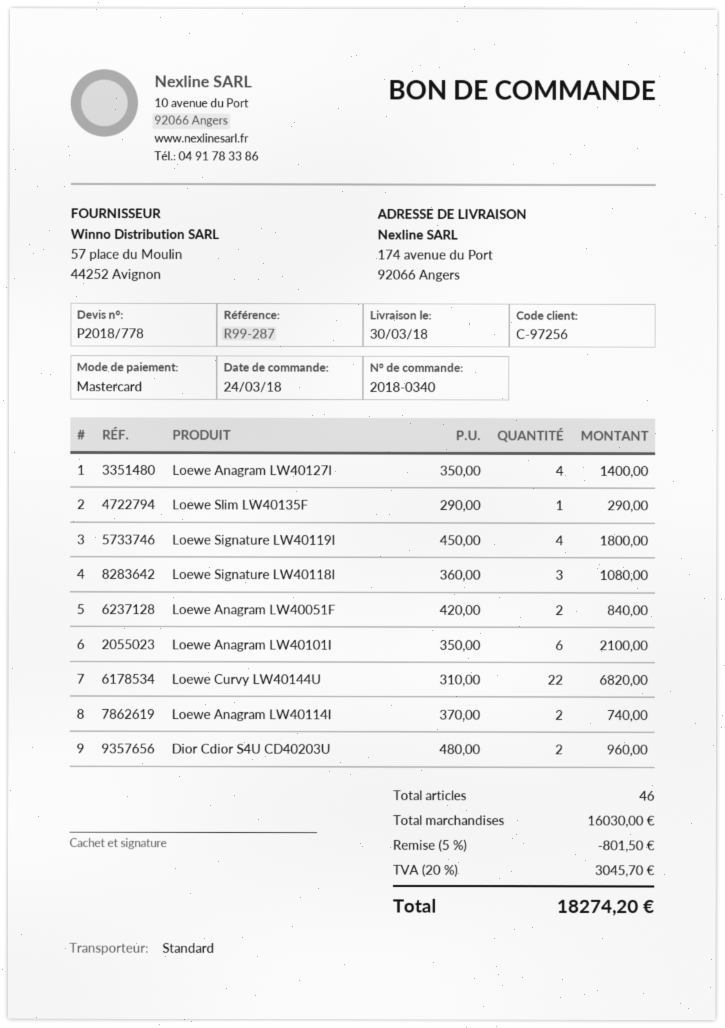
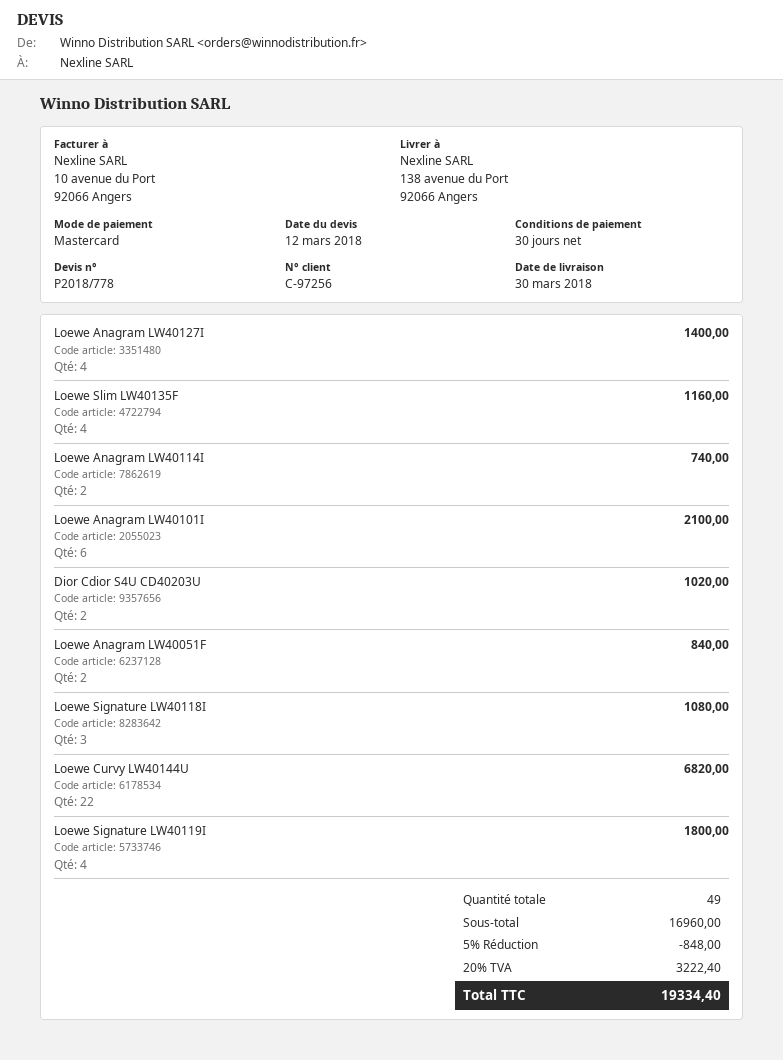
ship to: 174 avenue du Port, 92066 Angers -> 138 avenue du Port, 92066 Angers
Loewe Slim LW40135F: 1 for 290.00 -> 4 for 1160.00
Dior Cdior S4U CD40203U: 2 for 960.00 -> 2 for 1020.00
total quantity: 46 -> 49
subtotal: 16030.00 -> 16960.00
discount: 5% = 801.50 -> 5% = 848.00
tax: 20% = 3045.70 -> 20% = 3222.40
total: 18274.20 -> 19334.40

